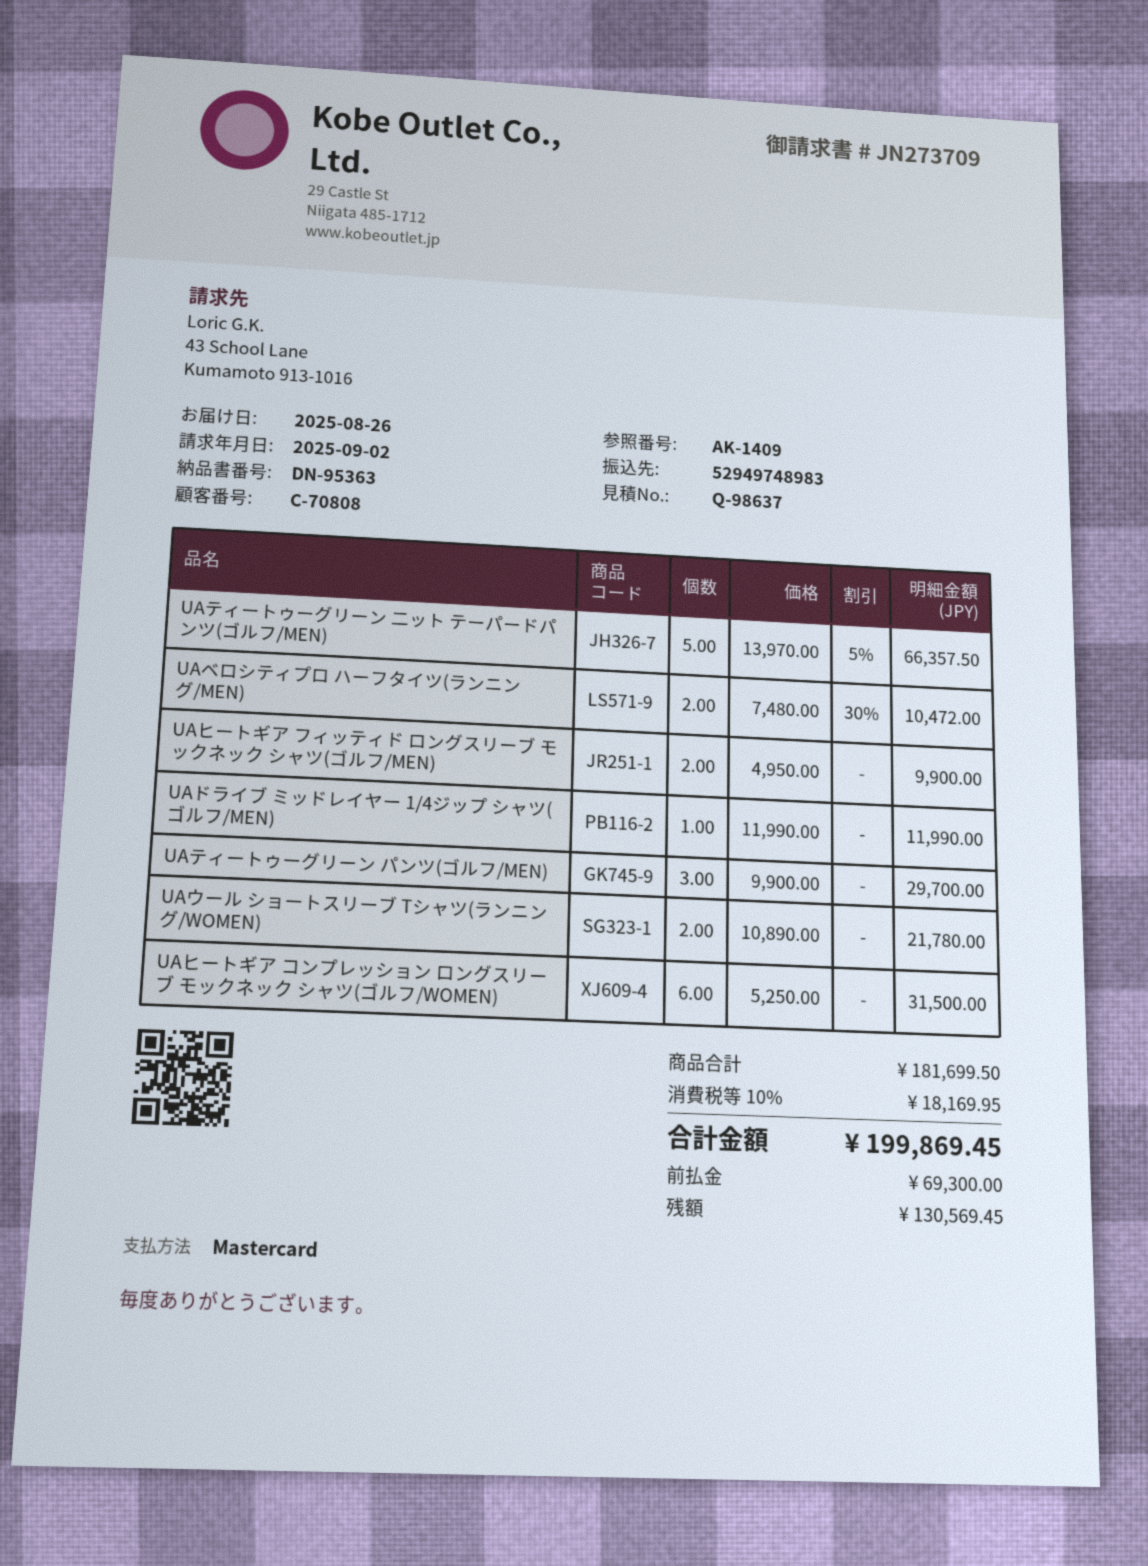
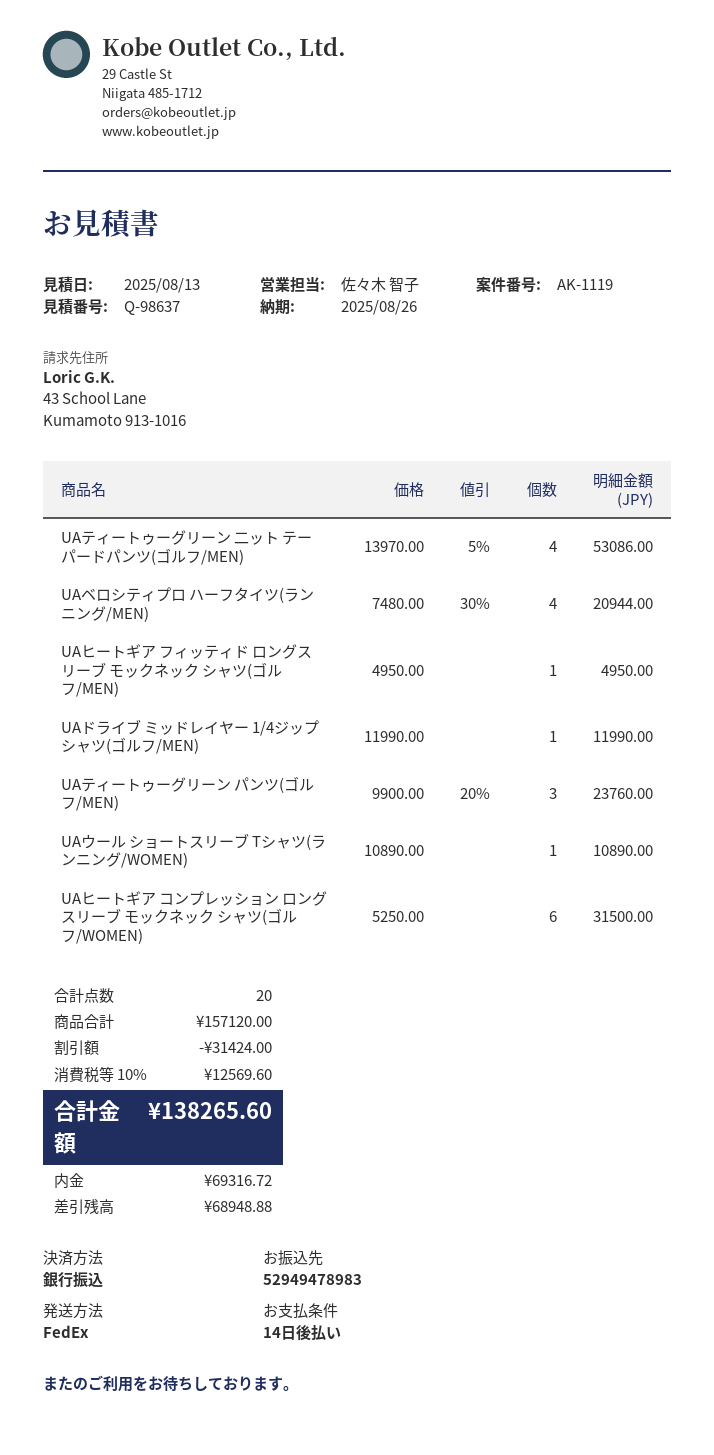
reference: AK-1409 -> AK-1119
payment method: Mastercard -> bank transfer
bank account: 52949748983 -> 52949478983
UAティートゥーグリーン 二ット テーパードパンツ(ゴルフ/MEN): 5 x 13970.00 - 5% = 66357.50 -> 4 x 13970.00 - 5% = 53086.00
UAベロシティプロ ハーフタイツ(ランニング/MEN): 2 x 7480.00 - 30% = 10472.00 -> 4 x 7480.00 - 30% = 20944.00
UAヒートギア フィッティド ロングスリーブ モックネック シャツ(ゴルフ/MEN): 2 x 4950.00 = 9900.00 -> 1 x 4950.00 = 4950.00
UAティートゥーグリーン パンツ(ゴルフ/MEN): 3 x 9900.00 = 29700.00 -> 3 x 9900.00 - 20% = 23760.00
UAウール ショートスリーブ Tシャツ(ランニング/WOMEN): 2 x 10890.00 = 21780.00 -> 1 x 10890.00 = 10890.00
subtotal: 181699.50 -> 157120.00
discount: none -> 31424.00
tax: 10% = 18169.95 -> 10% = 12569.60
total: 199869.45 -> 138265.60
deposit: 69300.00 -> 69316.72
balance: 130569.45 -> 68948.88

